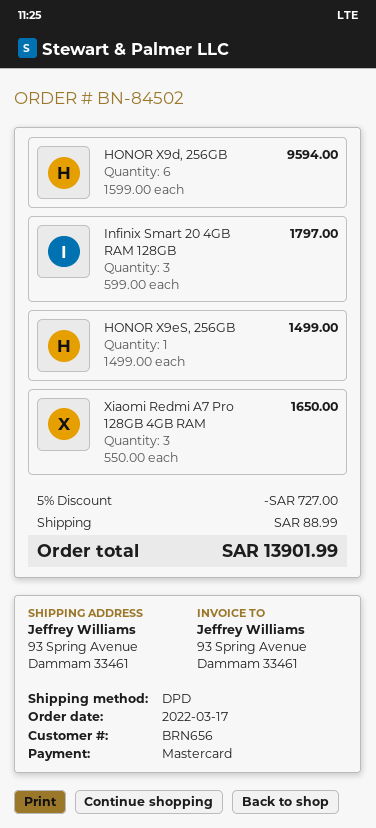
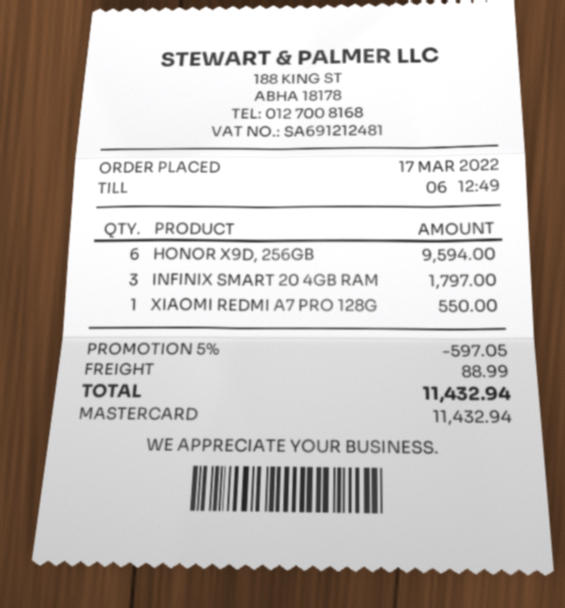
HONOR X9eS, 256GB: 1 for 1499.00 -> none
Xiaomi Redmi A7 Pro 128GB 4GB RAM: 3 for 1650.00 -> 1 for 550.00
discount: 5% = 727.00 -> 5% = 597.05
total: 13901.99 -> 11432.94

